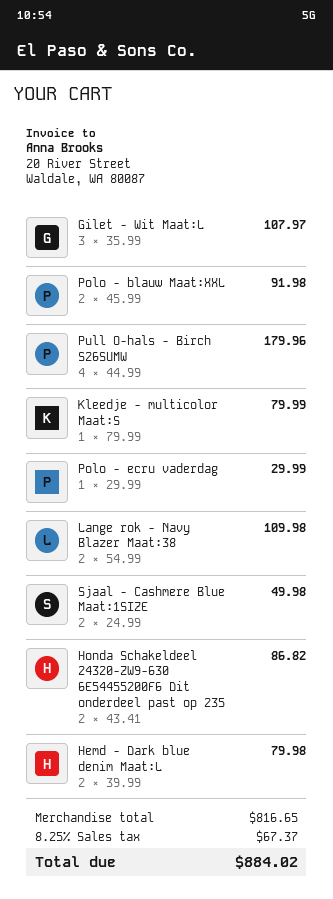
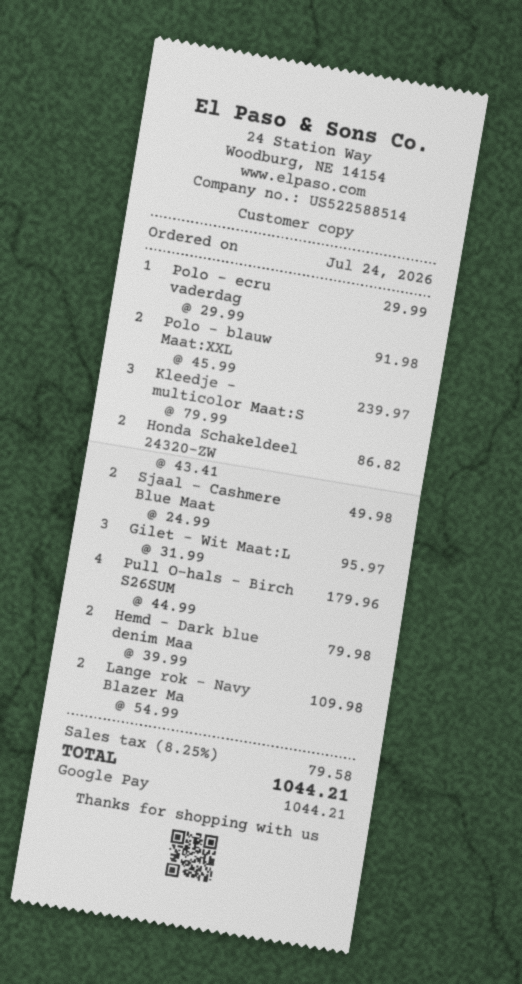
Gilet - Wit Maat:L: 3 x 35.99 = 107.97 -> 3 x 31.99 = 95.97
Kleedje - multicolor Maat:S: 1 x 79.99 = 79.99 -> 3 x 79.99 = 239.97
tax: 8.25% = 67.37 -> 8.25% = 79.58
total: 884.02 -> 1044.21

